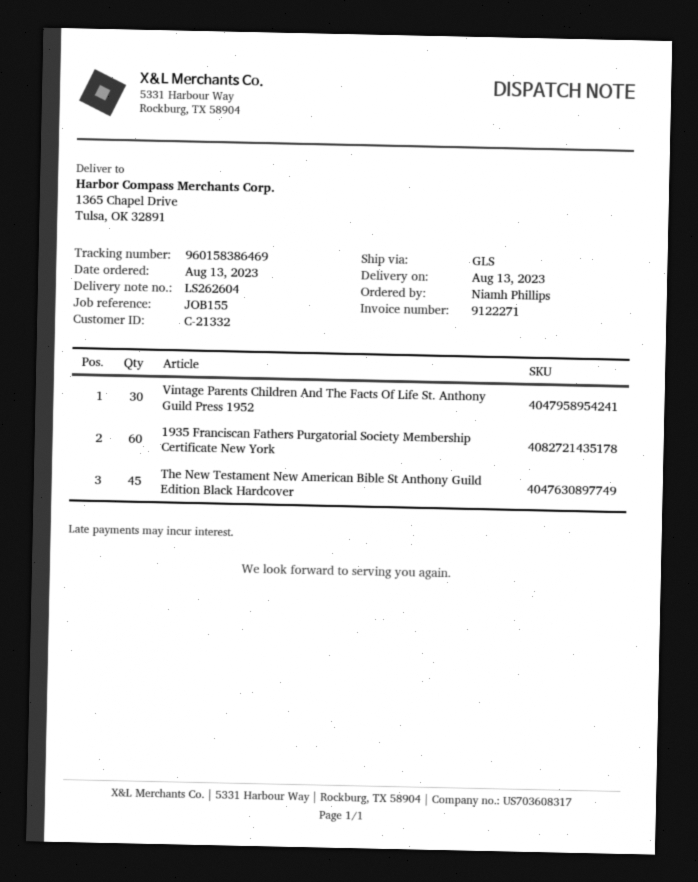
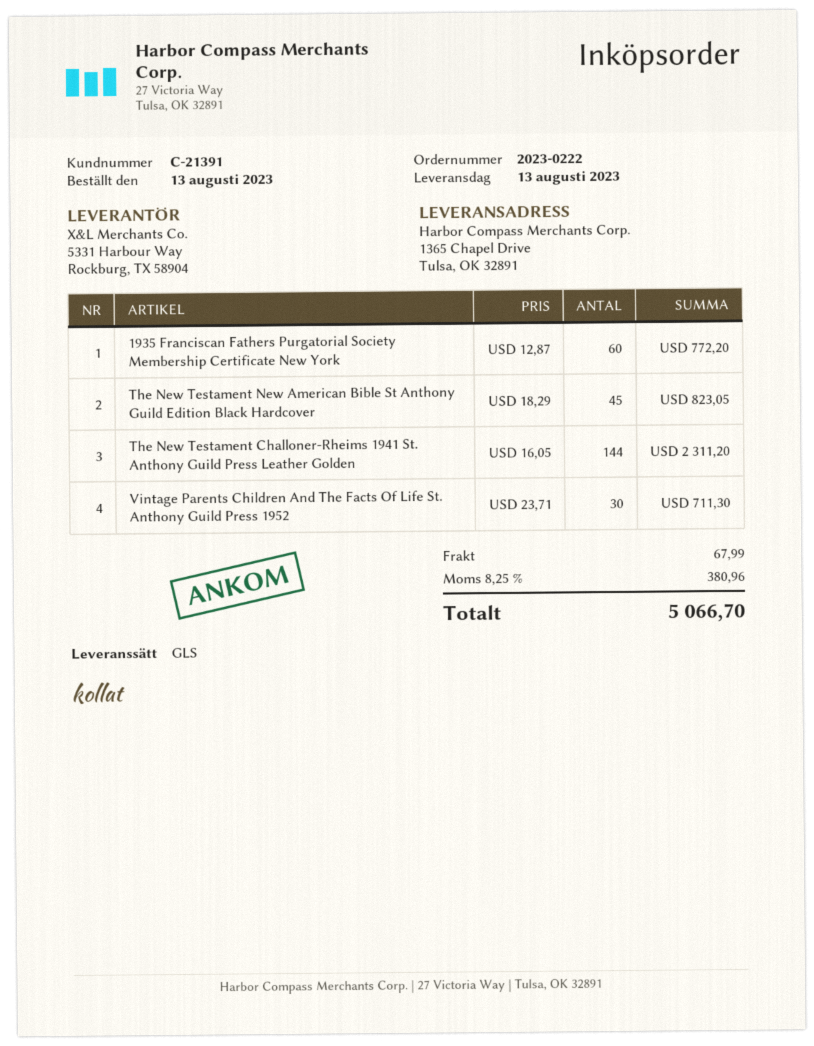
customer number: C-21332 -> C-21391
The New Testament Challoner-Rheims 1941 St. Anthony Guild Press Leather Golden: none -> 144

